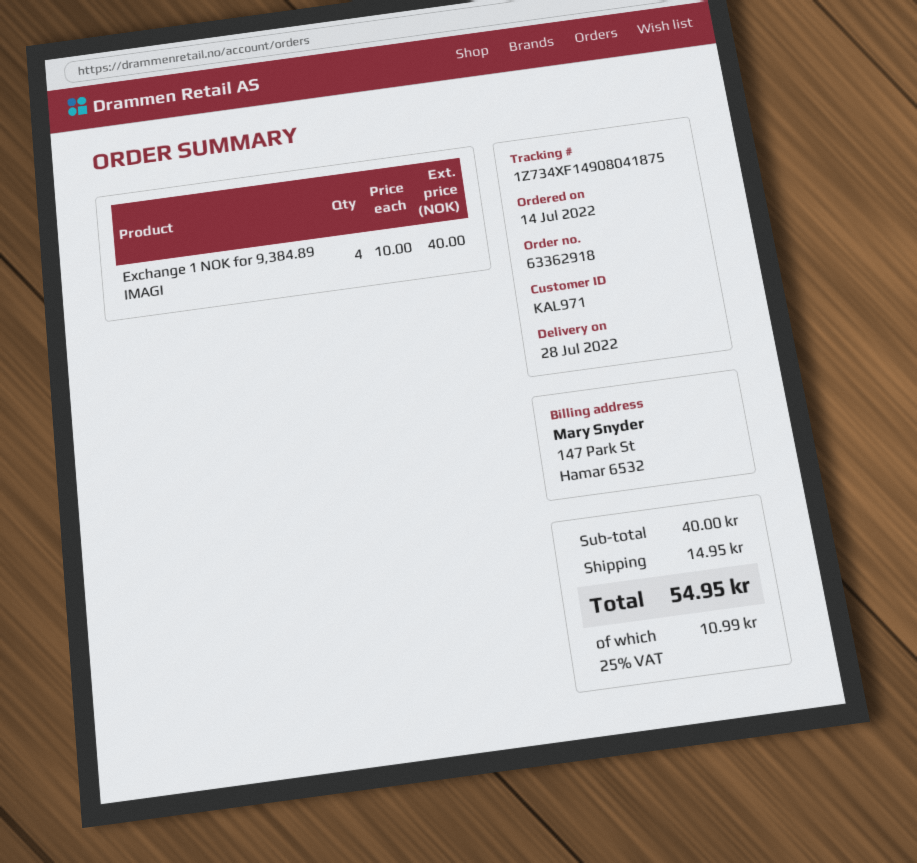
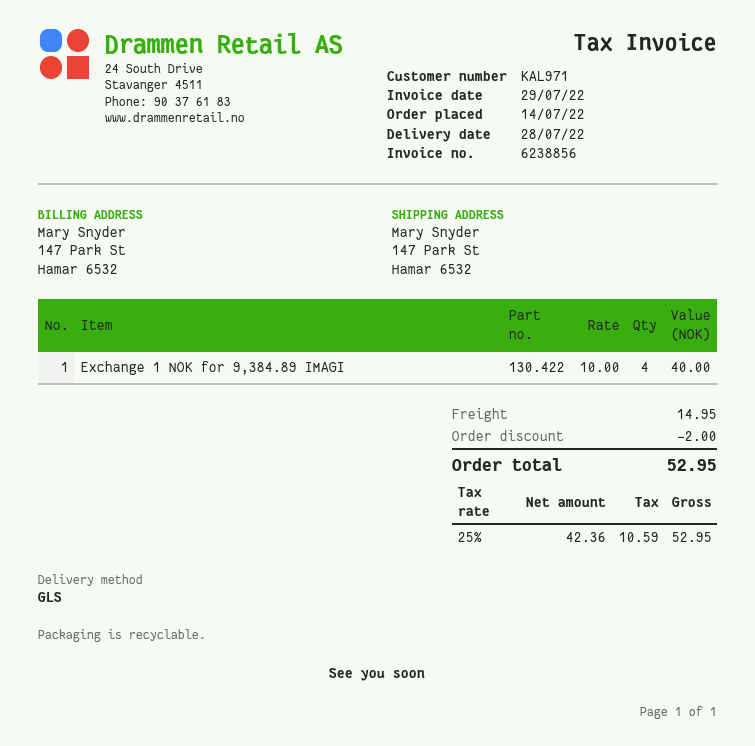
discount: none -> 2.00
tax: 25% = 10.99 -> 25% = 10.59
total: 54.95 -> 52.95

